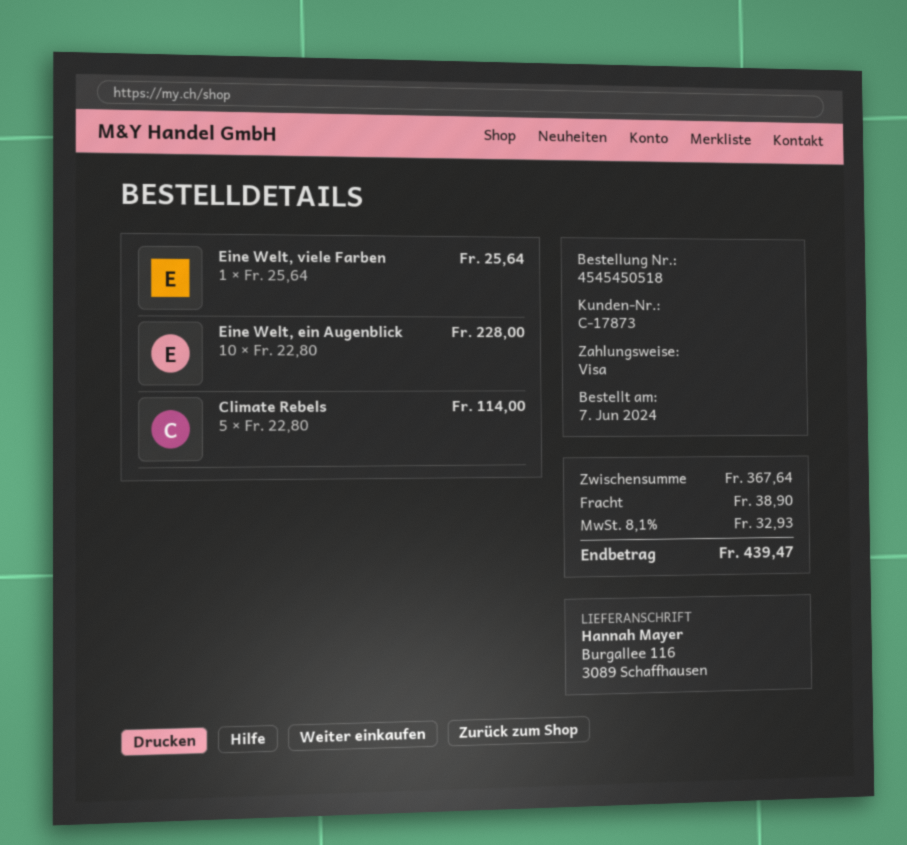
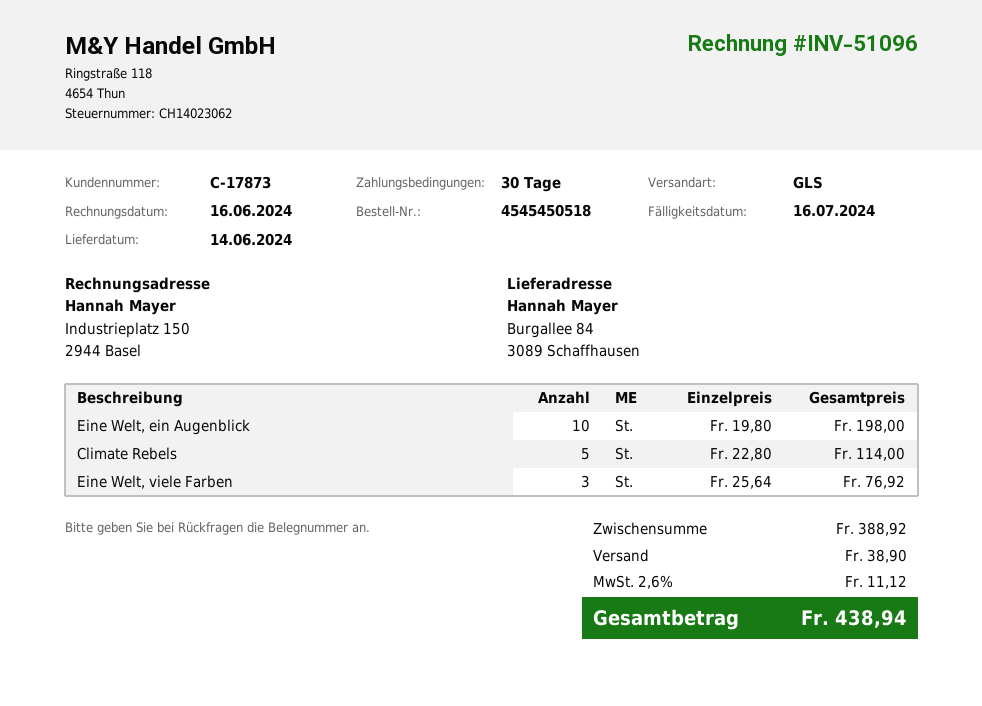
ship to: Burgallee 116, 3089 Schaffhausen -> Burgallee 84, 3089 Schaffhausen
Eine Welt, viele Farben: 1 x 25.64 = 25.64 -> 3 x 25.64 = 76.92
Eine Welt, ein Augenblick: 10 x 22.80 = 228.00 -> 10 x 19.80 = 198.00
subtotal: 367.64 -> 388.92
tax: 8.1% = 32.93 -> 2.6% = 11.12
total: 439.47 -> 438.94

